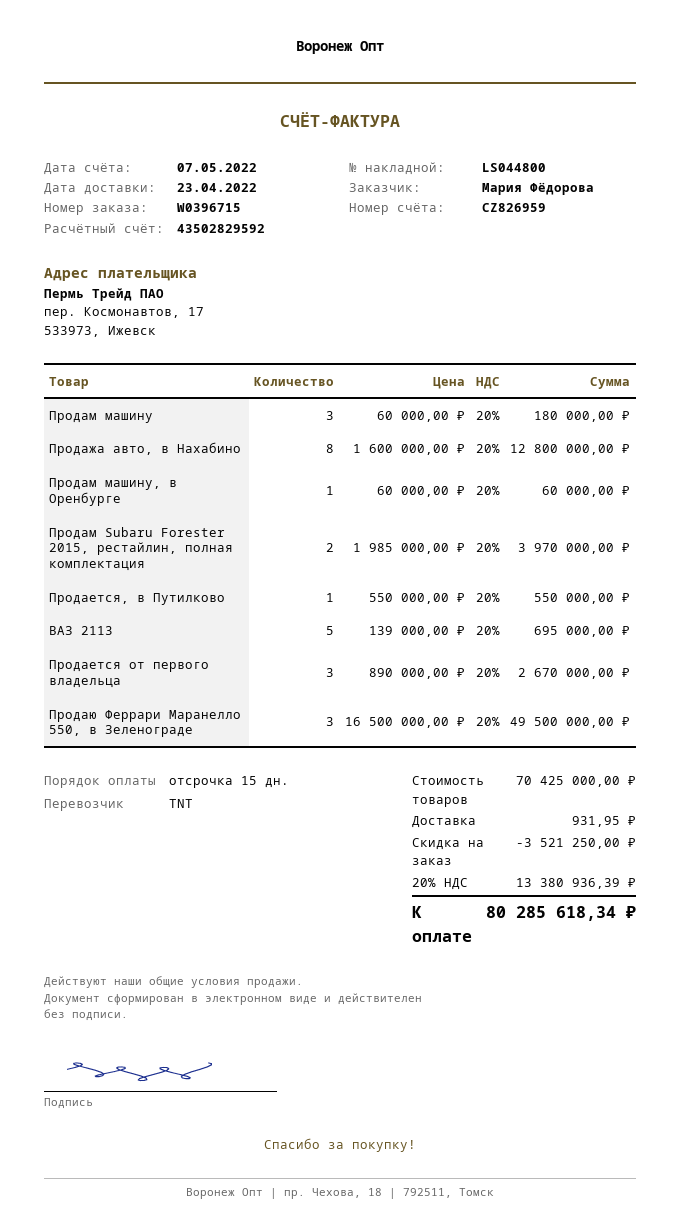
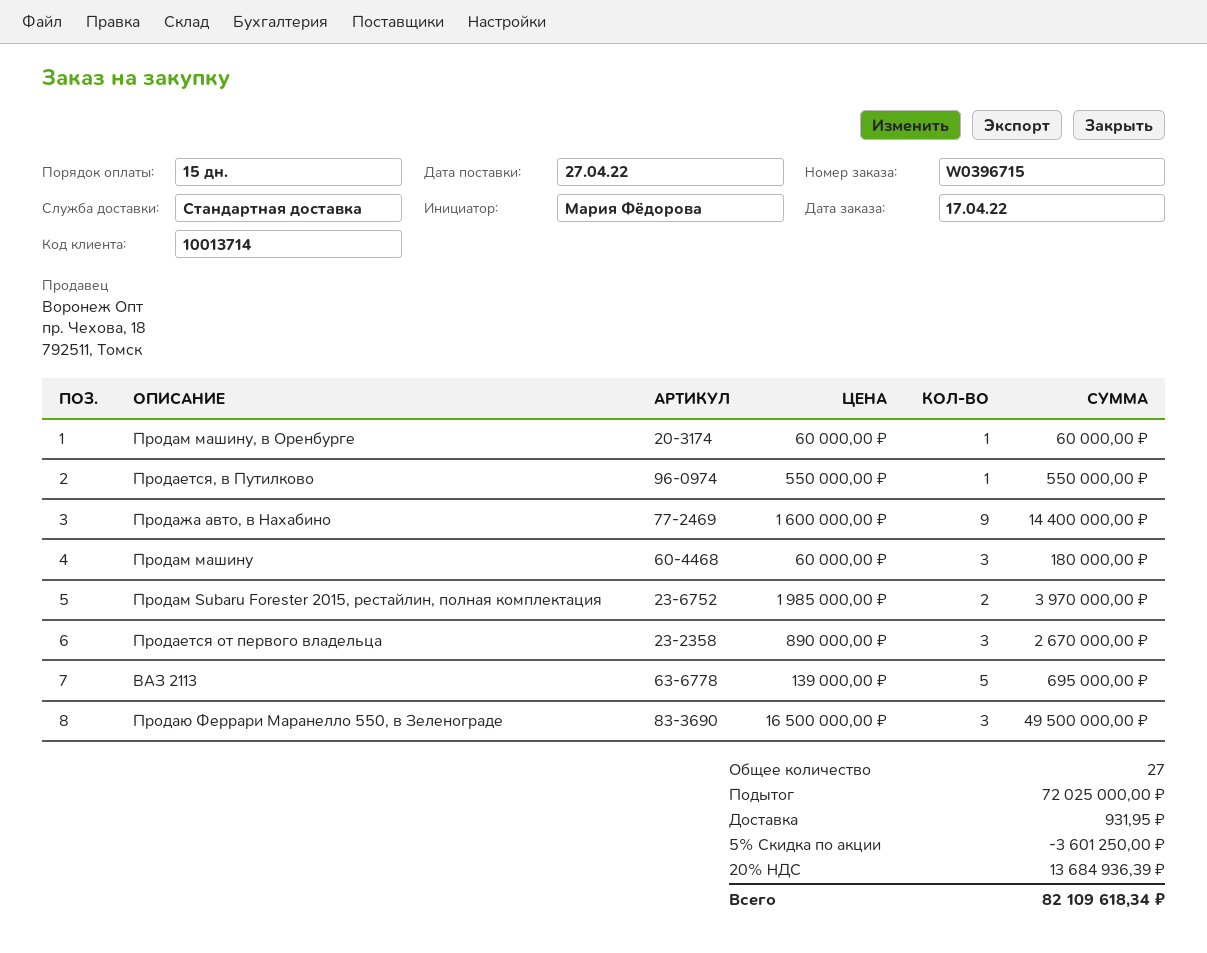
delivery date: 2022-04-23 -> 2022-04-27
shipping method: TNT -> standard
Продажа авто, в Нахабино: 8 x 1600000.00 = 12800000.00 -> 9 x 1600000.00 = 14400000.00
subtotal: 70425000.00 -> 72025000.00
discount: 3521250.00 -> 3601250.00
tax: 20% = 13380936.39 -> 20% = 13684936.39
total: 80285618.34 -> 82109618.34

